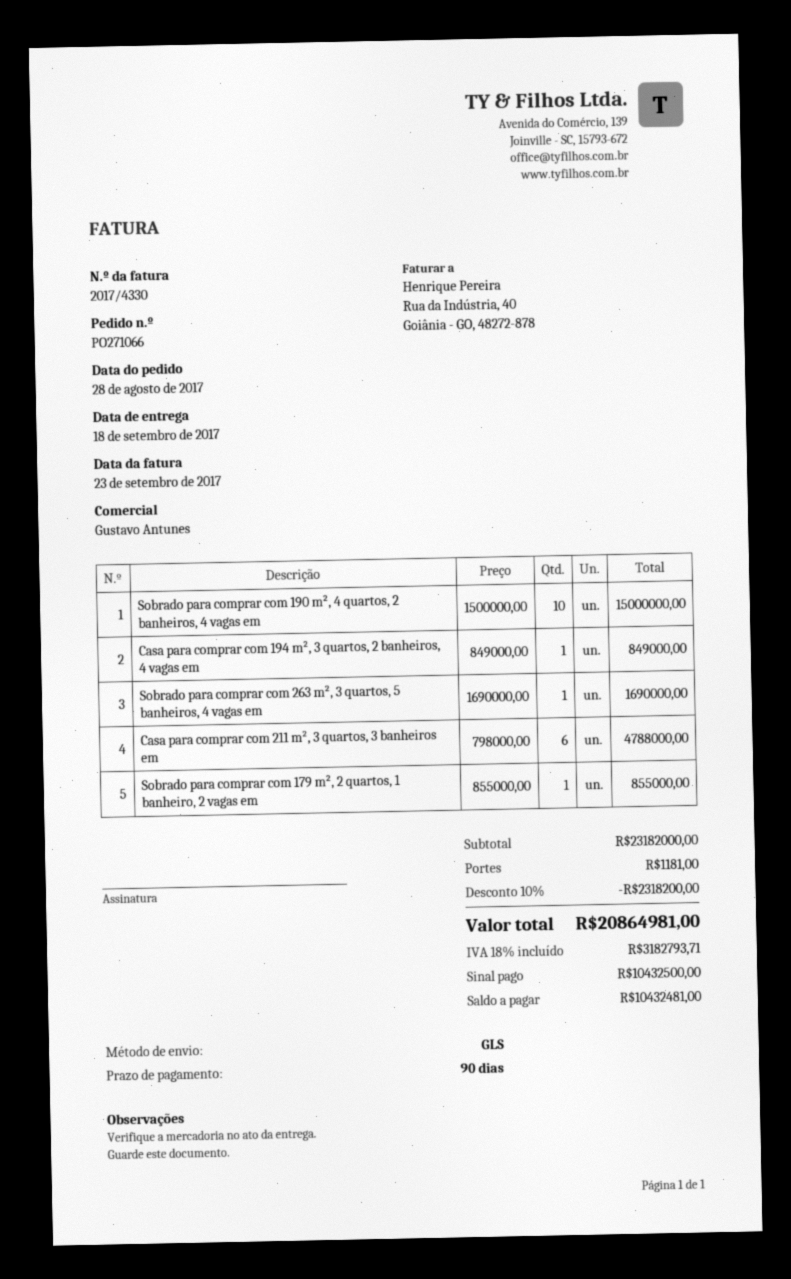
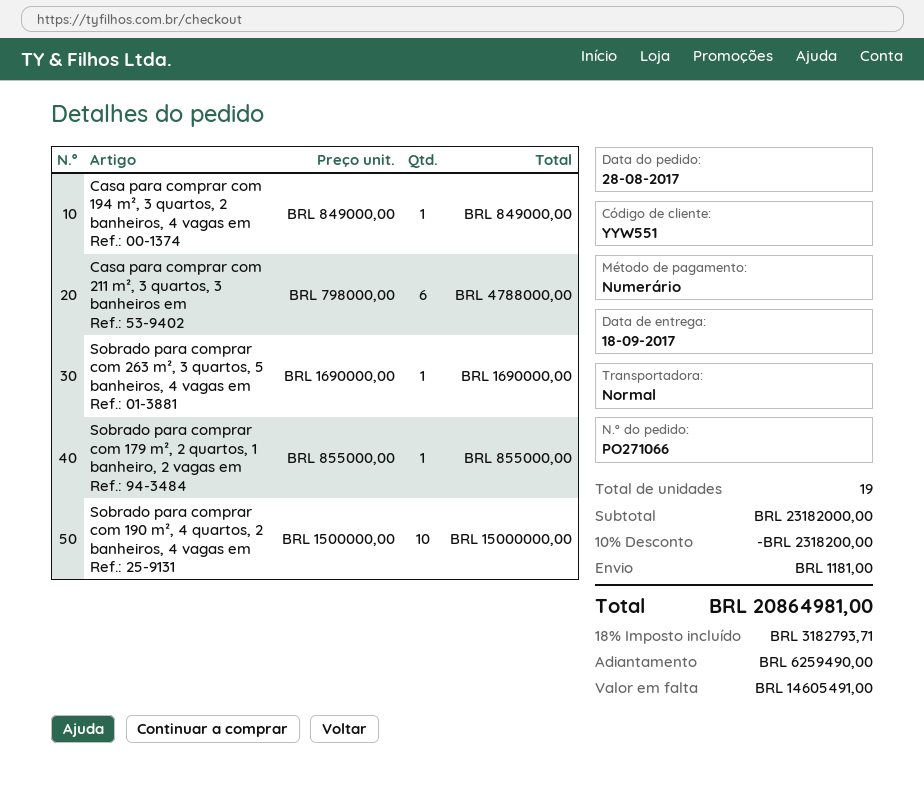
shipping method: GLS -> standard
deposit: 10432500.00 -> 6259490.00
balance: 10432481.00 -> 14605491.00

